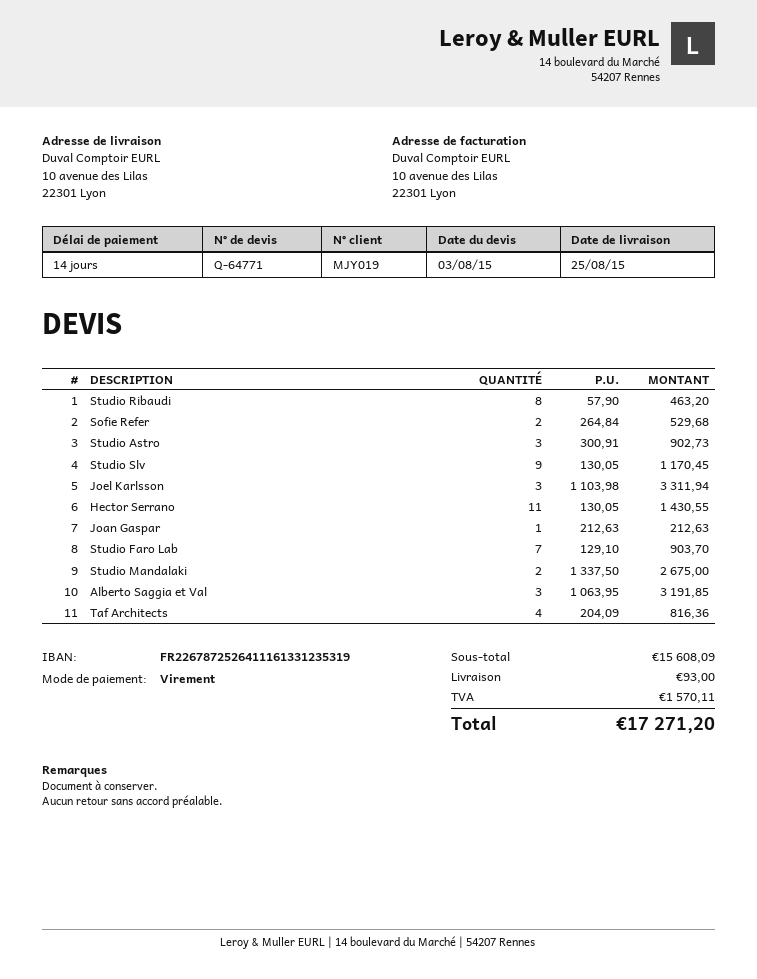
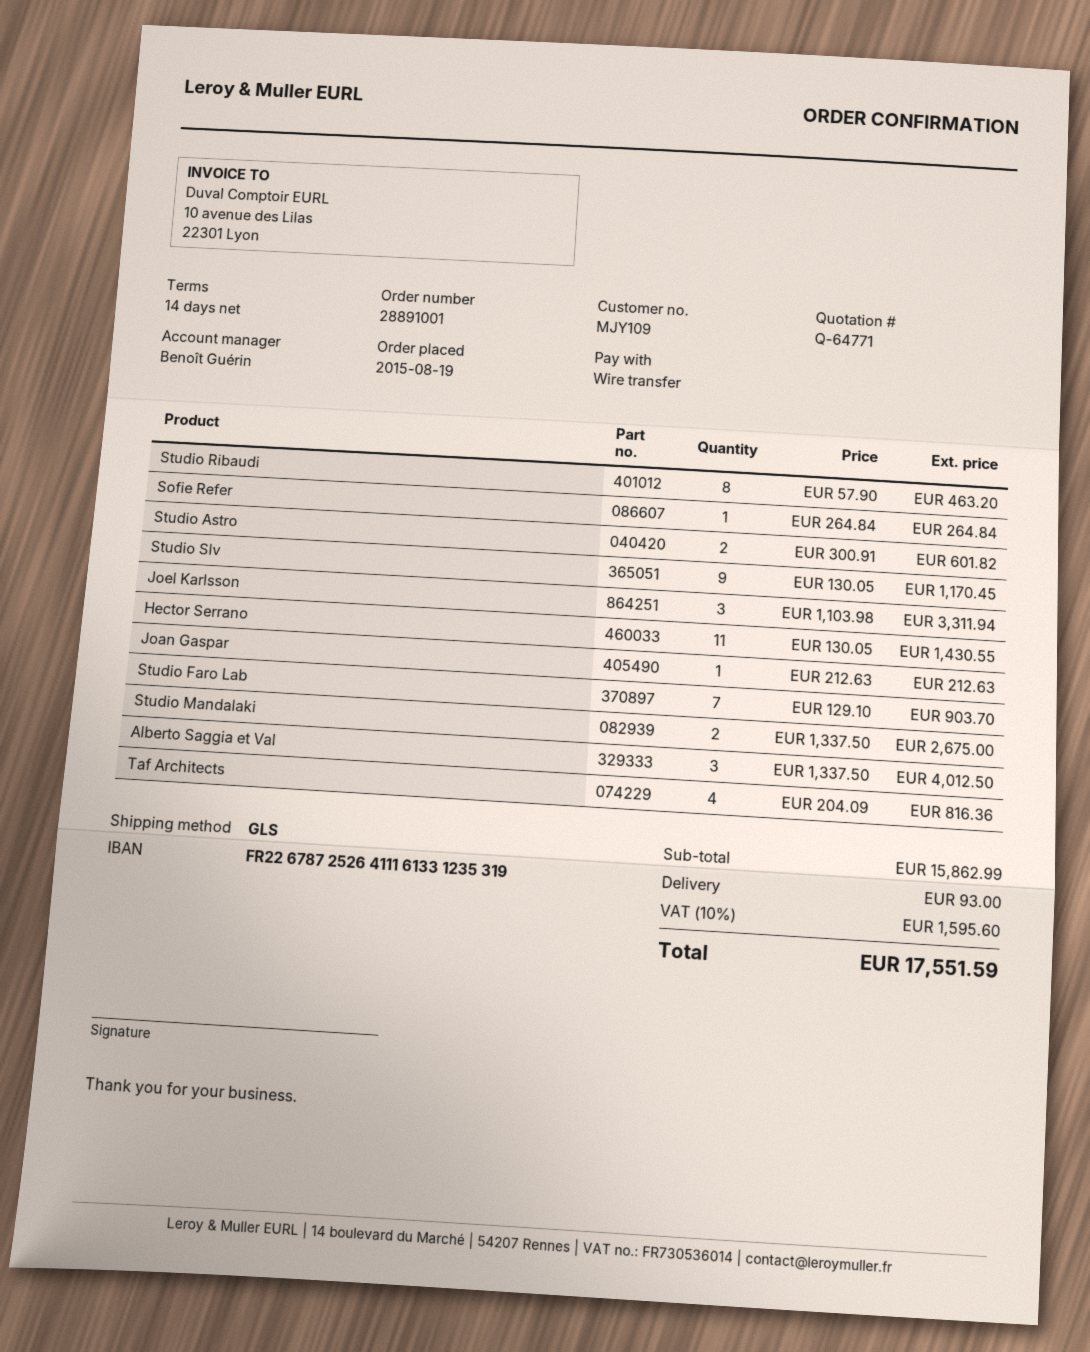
customer number: MJY019 -> MJY109
Sofie Refer: 2 x 264.84 = 529.68 -> 1 x 264.84 = 264.84
Studio Astro: 3 x 300.91 = 902.73 -> 2 x 300.91 = 601.82
Alberto Saggia et Val: 3 x 1063.95 = 3191.85 -> 3 x 1337.50 = 4012.50
subtotal: 15608.09 -> 15862.99
tax: 1570.11 -> 1595.60
total: 17271.20 -> 17551.59

